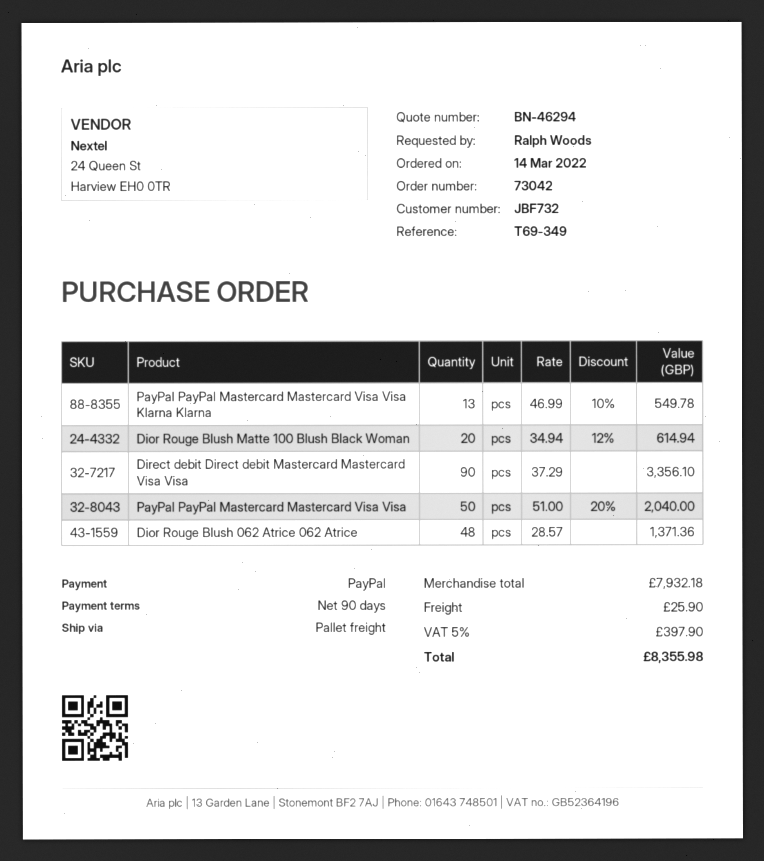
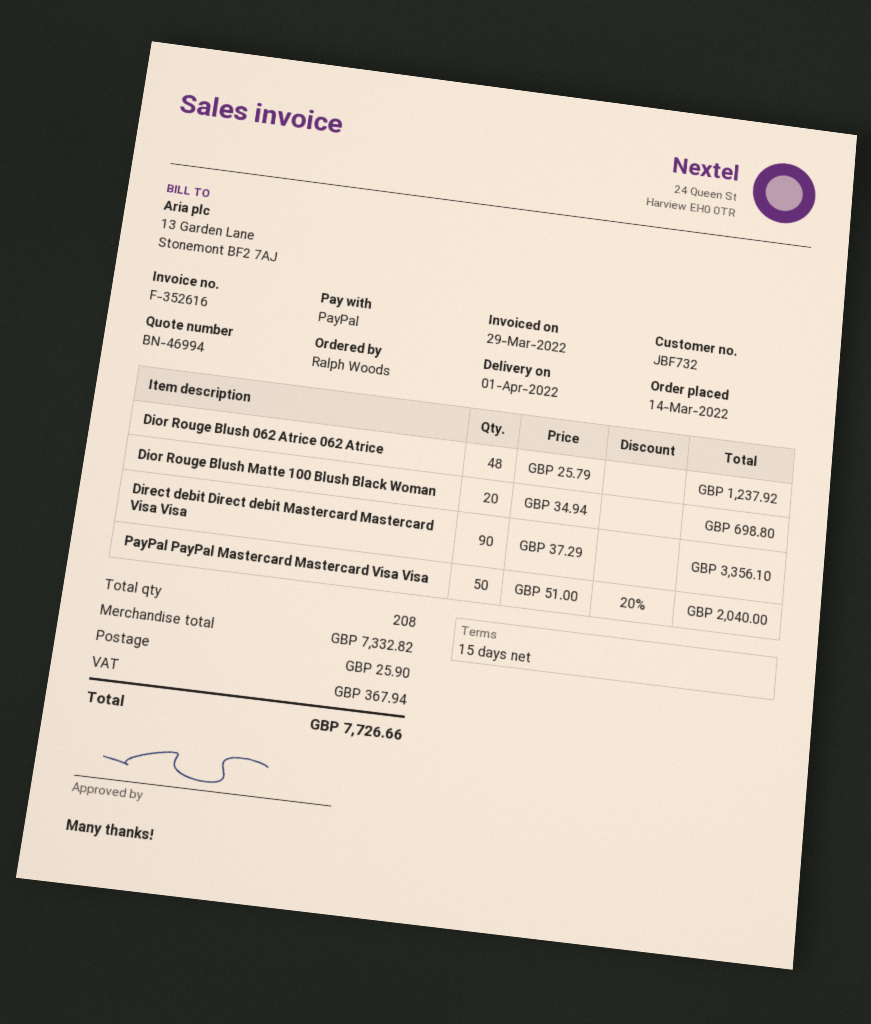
quote number: BN-46294 -> BN-46994
payment terms: 90 days -> 15 days
PayPal PayPal Mastercard Mastercard Visa Visa Klarna Klarna: 13 x 46.99 - 10% = 549.78 -> none
Dior Rouge Blush Matte 100 Blush Black Woman: 20 x 34.94 - 12% = 614.94 -> 20 x 34.94 = 698.80
Dior Rouge Blush 062 Atrice 062 Atrice: 48 x 28.57 = 1371.36 -> 48 x 25.79 = 1237.92
subtotal: 7932.18 -> 7332.82
tax: 397.90 -> 367.94
total: 8355.98 -> 7726.66

